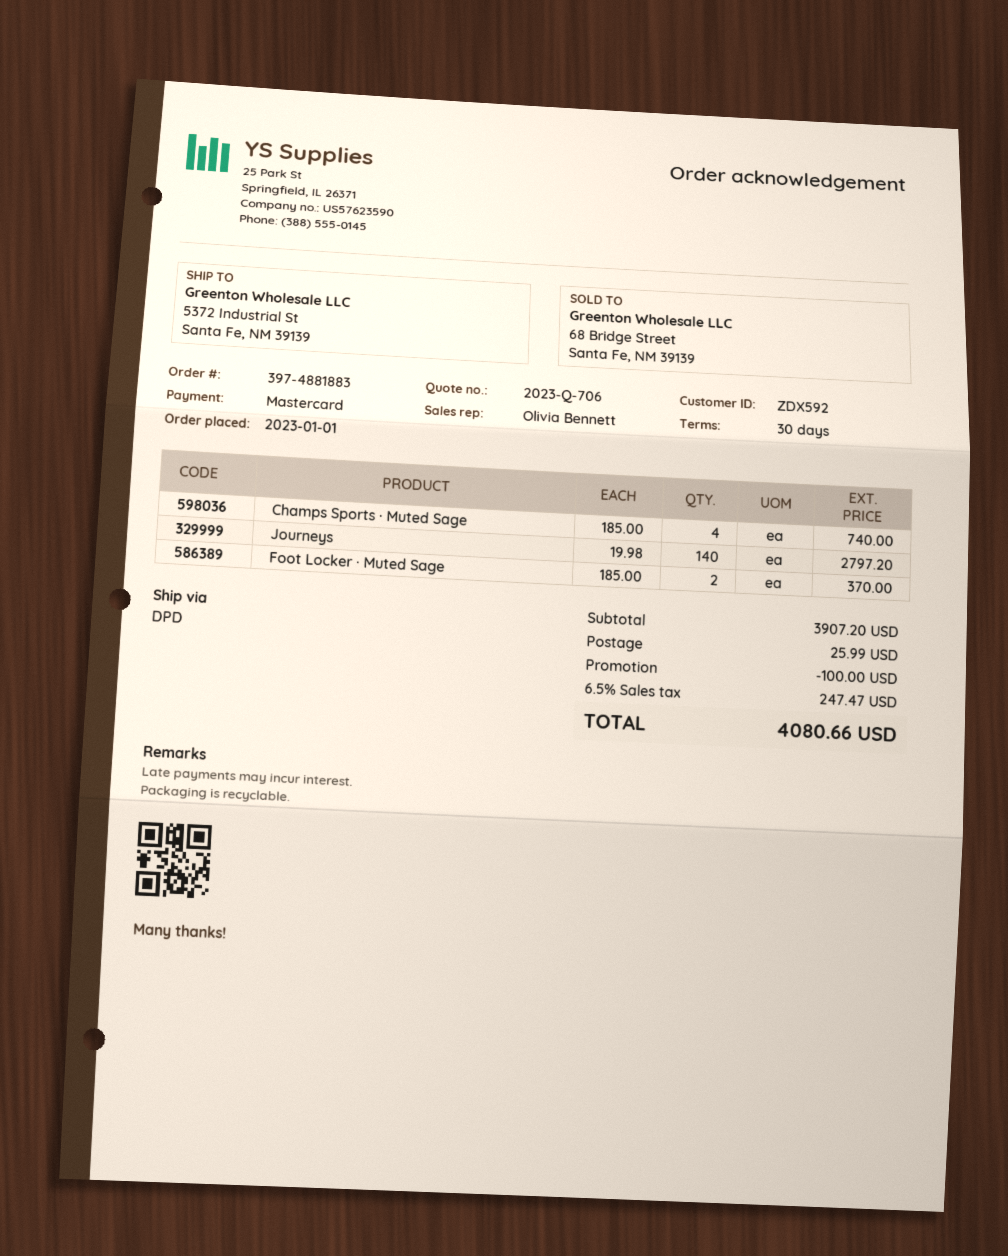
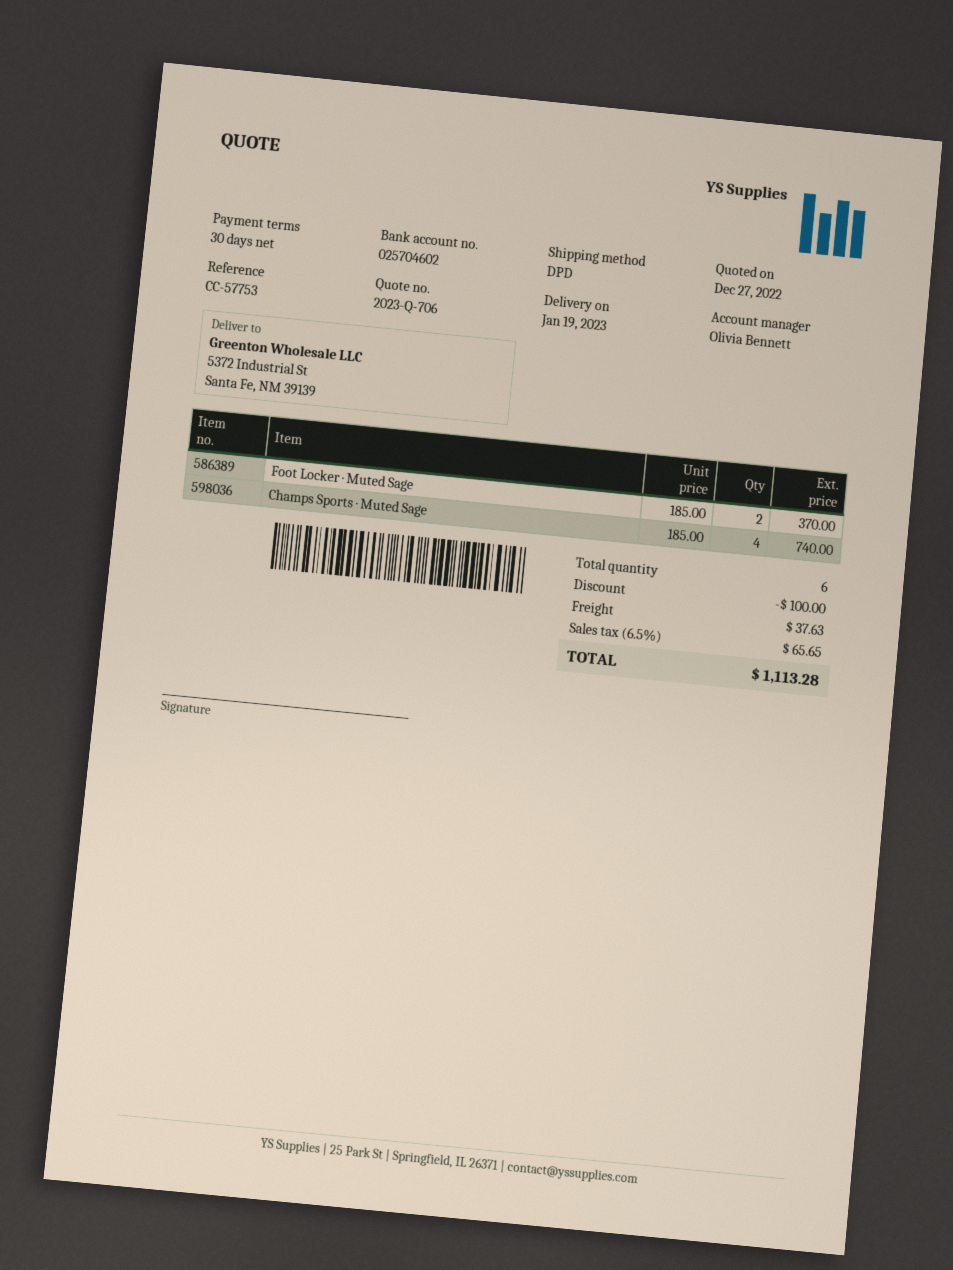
Journeys: 140 x 19.98 = 2797.20 -> none
shipping: 25.99 -> 37.63
tax: 6.5% = 247.47 -> 6.5% = 65.65
total: 4080.66 -> 1113.28

